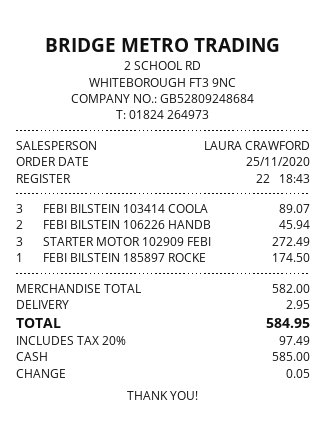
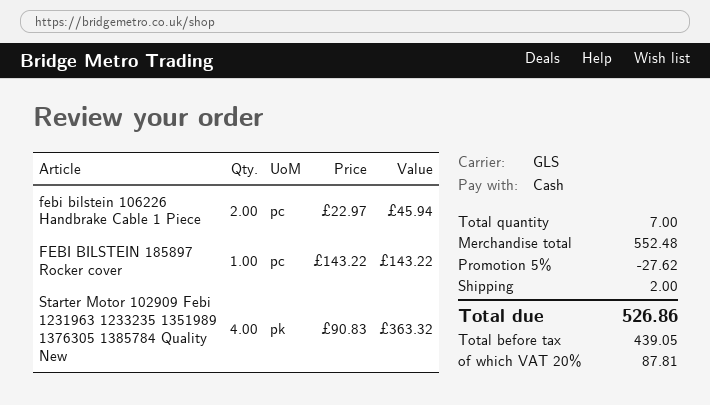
FEBI BILSTEIN 103414 COOLA: 3 for 89.07 -> none
STARTER MOTOR 102909 FEBI: 3 for 272.49 -> 4 for 363.32
FEBI BILSTEIN 185897 ROCKE: 1 for 174.50 -> 1 for 143.22
subtotal: 582.00 -> 552.48
discount: none -> 5% = 27.62
shipping: 2.95 -> 2.00
tax: 20% = 97.49 -> 20% = 87.81
total: 584.95 -> 526.86

